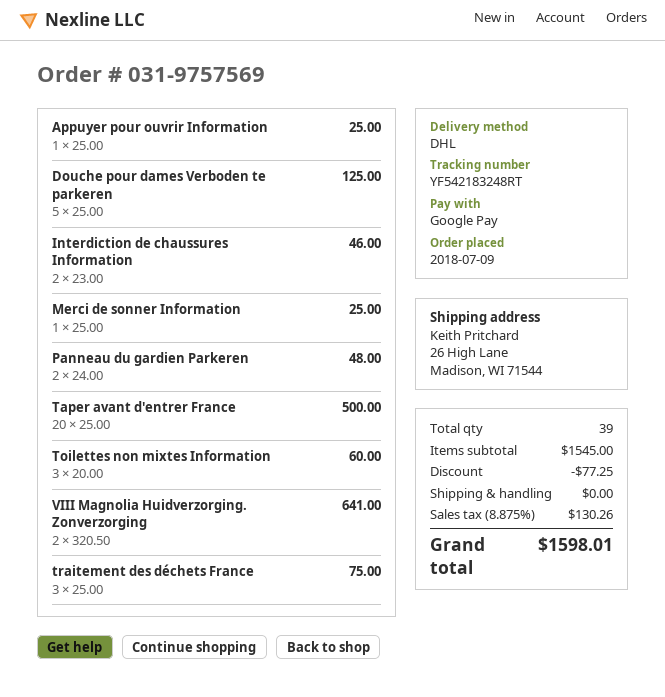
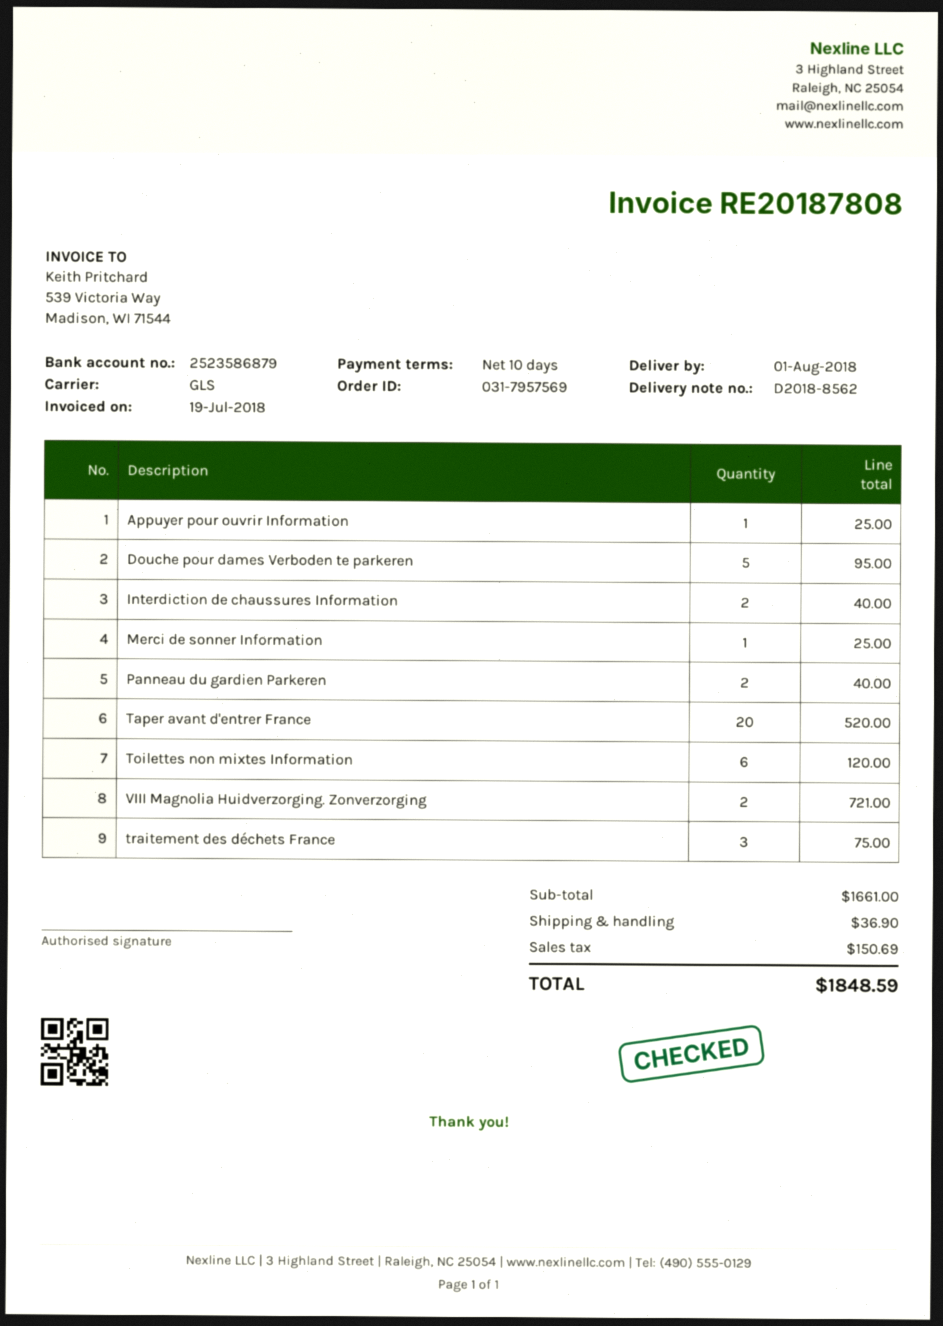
order number: 031-9757569 -> 031-7957569
shipping method: DHL -> GLS
Douche pour dames Verboden te parkeren: 5 for 125.00 -> 5 for 95.00
Interdiction de chaussures Information: 2 for 46.00 -> 2 for 40.00
Panneau du gardien Parkeren: 2 for 48.00 -> 2 for 40.00
Taper avant d'entrer France: 20 for 500.00 -> 20 for 520.00
Toilettes non mixtes Information: 3 for 60.00 -> 6 for 120.00
VIII Magnolia Huidverzorging. Zonverzorging: 2 for 641.00 -> 2 for 721.00
subtotal: 1545.00 -> 1661.00
discount: 77.25 -> none
shipping: 0.00 -> 36.90
tax: 130.26 -> 150.69
total: 1598.01 -> 1848.59

